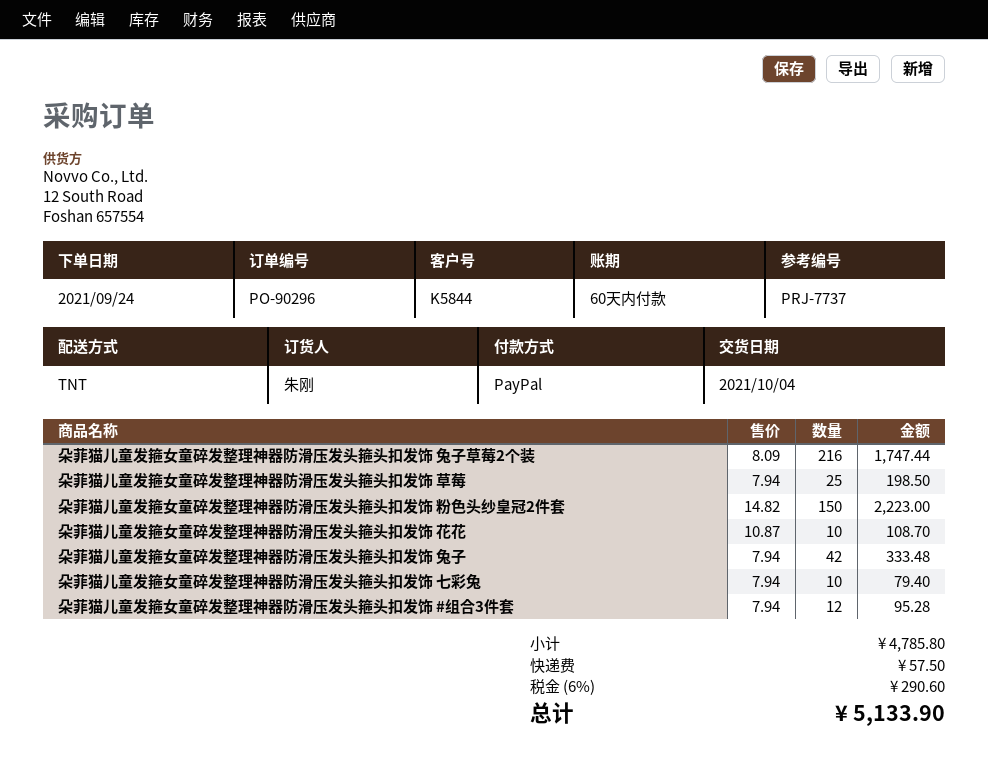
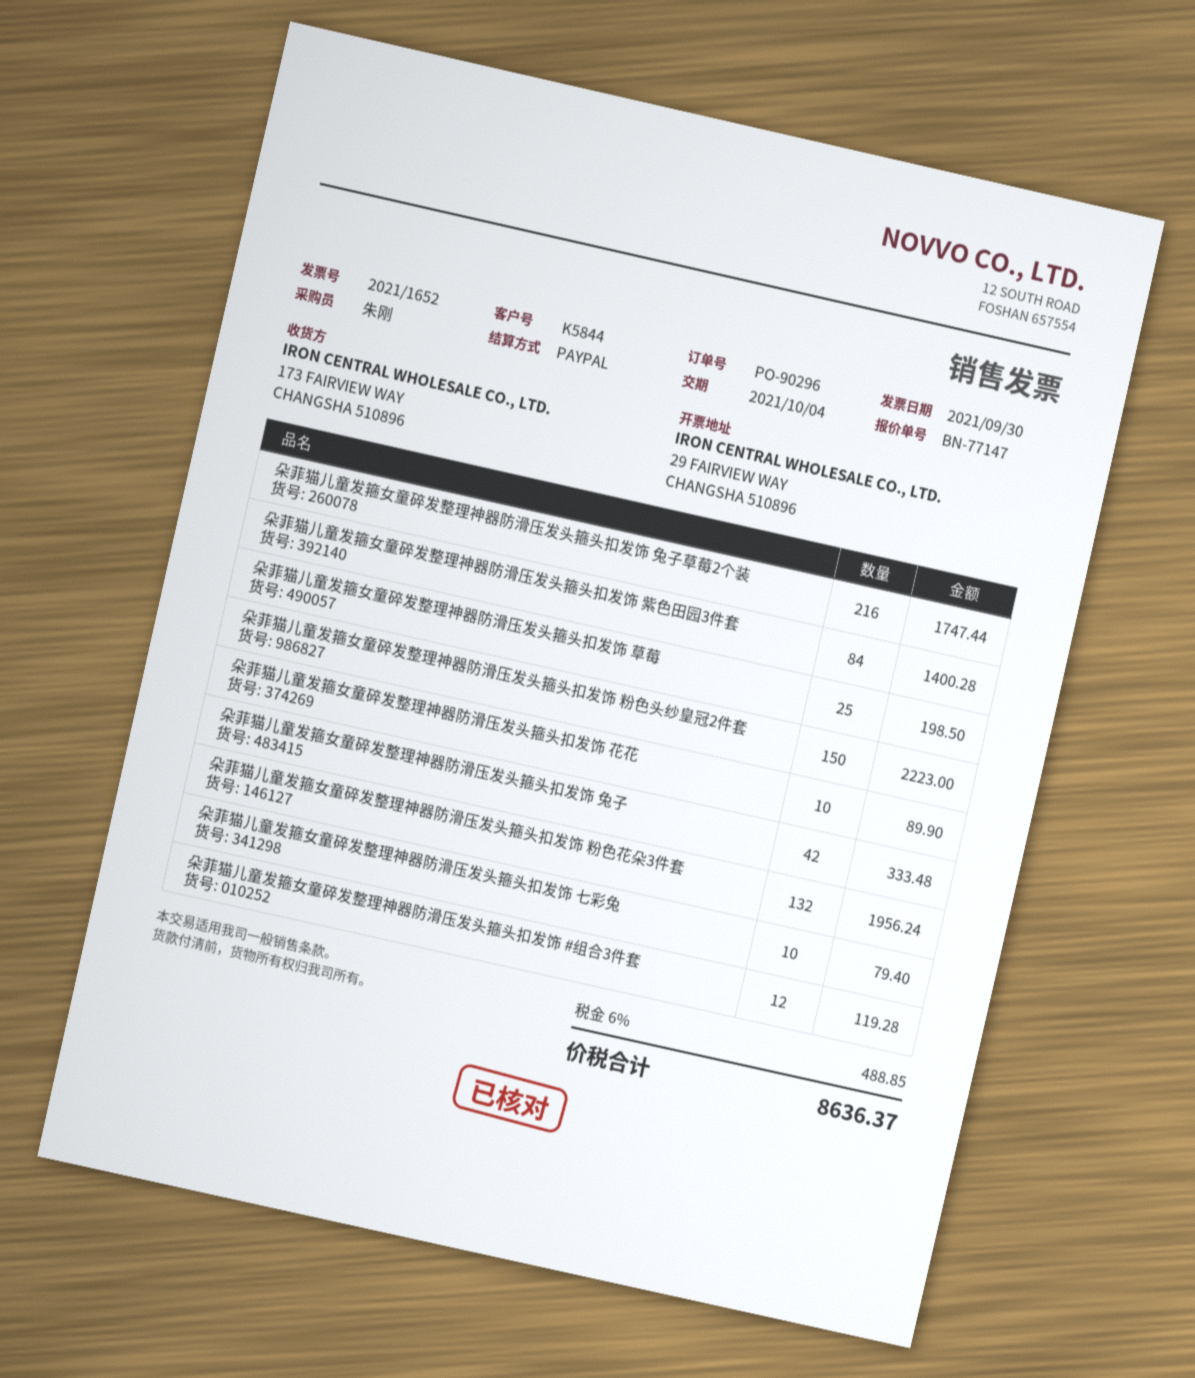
朵菲猫儿童发箍女童碎发整理神器防滑压发头箍头扣发饰 花花: 10 for 108.70 -> 10 for 89.90
朵菲猫儿童发箍女童碎发整理神器防滑压发头箍头扣发饰 #组合3件套: 12 for 95.28 -> 12 for 119.28
朵菲猫儿童发箍女童碎发整理神器防滑压发头箍头扣发饰 紫色田园3件套: none -> 84 for 1400.28
朵菲猫儿童发箍女童碎发整理神器防滑压发头箍头扣发饰 粉色花朵3件套: none -> 132 for 1956.24
shipping: 57.50 -> none
tax: 6% = 290.60 -> 6% = 488.85
total: 5133.90 -> 8636.37

